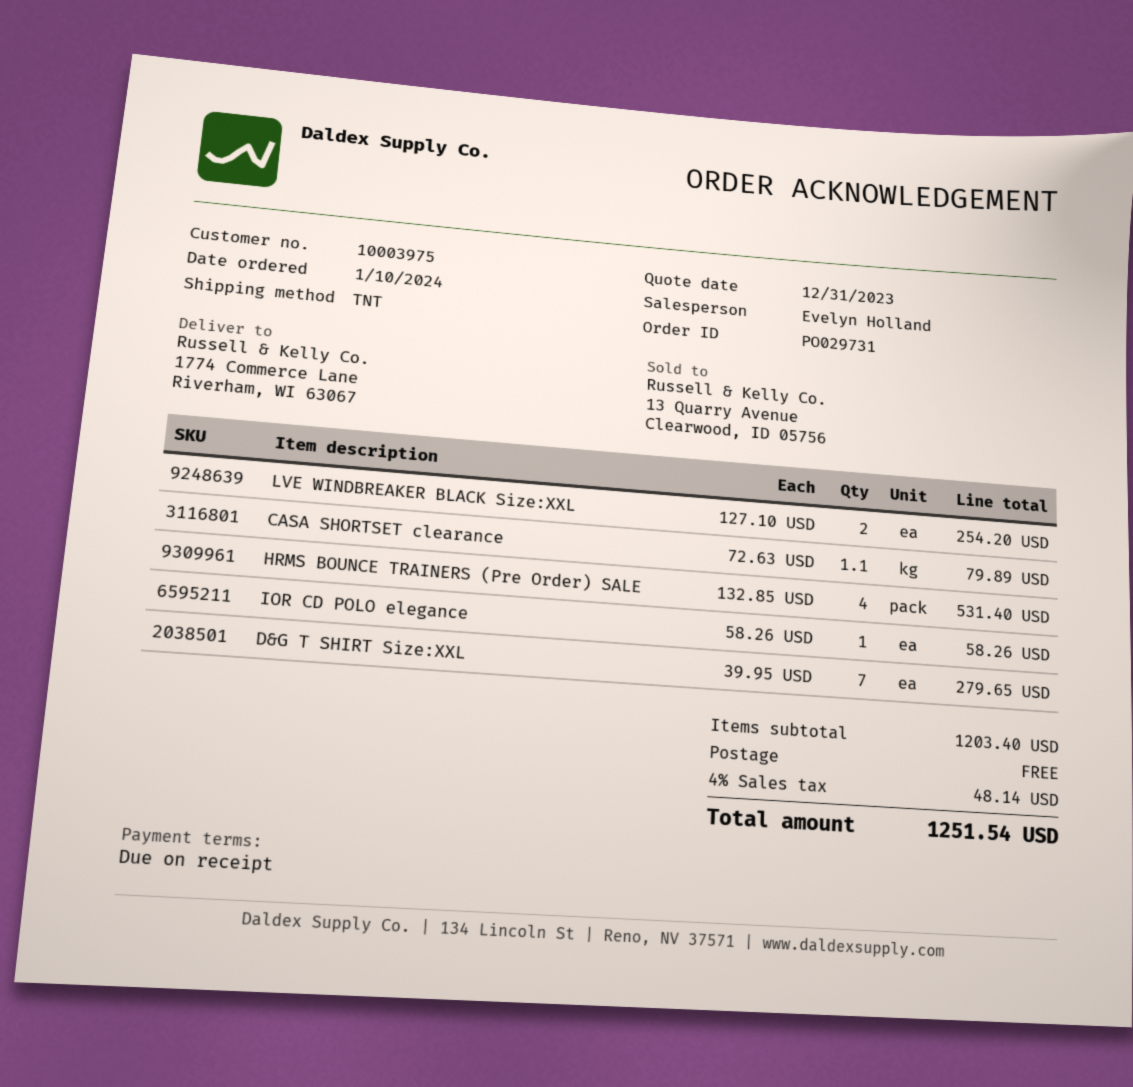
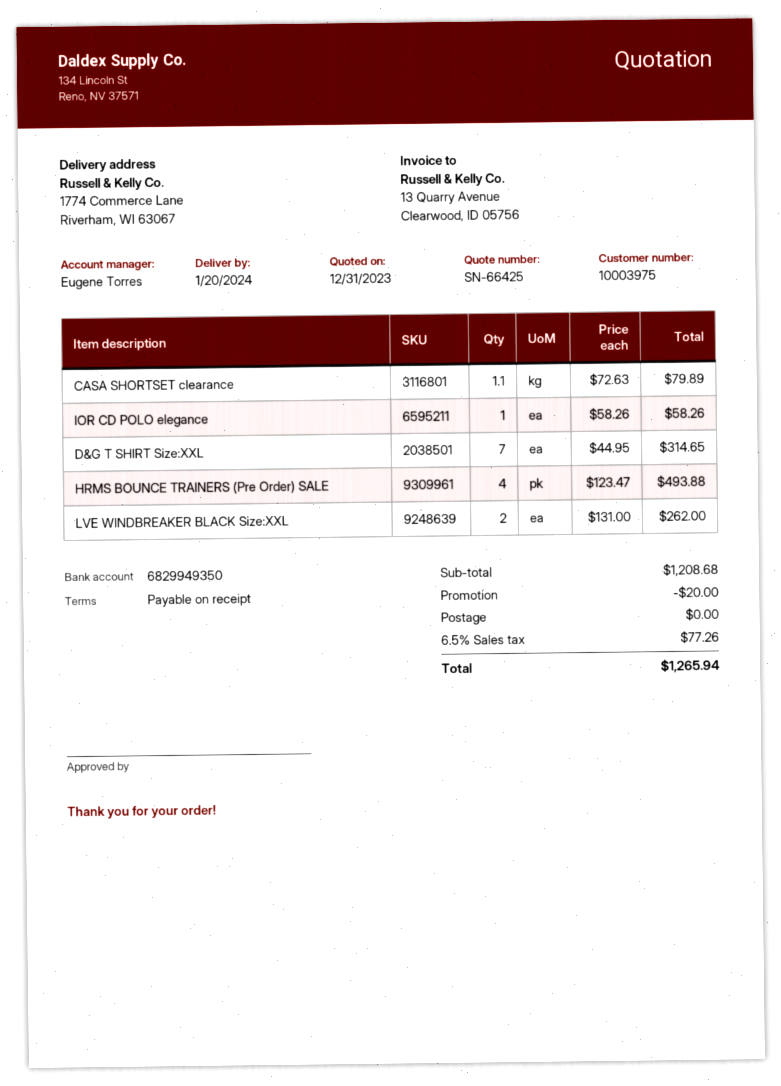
sales rep: Evelyn Holland -> Eugene Torres
LVE WINDBREAKER BLACK Size:XXL: 2 x 127.10 = 254.20 -> 2 x 131.00 = 262.00
HRMS BOUNCE TRAINERS (Pre Order) SALE: 4 x 132.85 = 531.40 -> 4 x 123.47 = 493.88
D&G T SHIRT Size:XXL: 7 x 39.95 = 279.65 -> 7 x 44.95 = 314.65
subtotal: 1203.40 -> 1208.68
discount: none -> 20.00
tax: 4% = 48.14 -> 6.5% = 77.26
total: 1251.54 -> 1265.94

